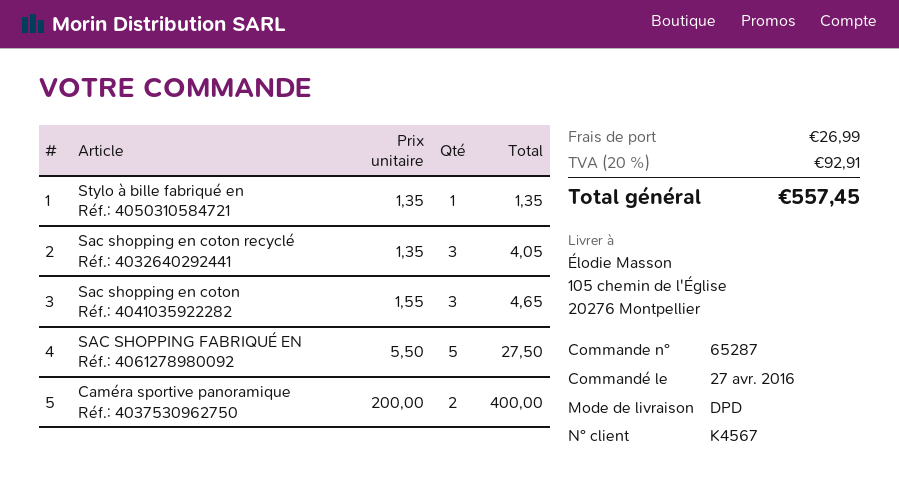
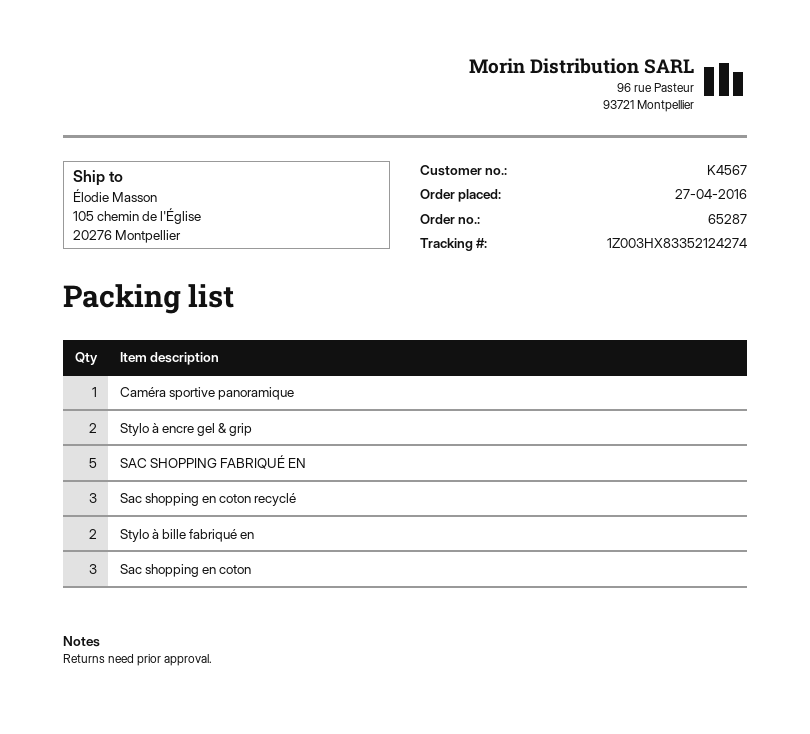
Stylo à bille fabriqué en: 1 -> 2
Caméra sportive panoramique: 2 -> 1
Stylo à encre gel & grip: none -> 2

